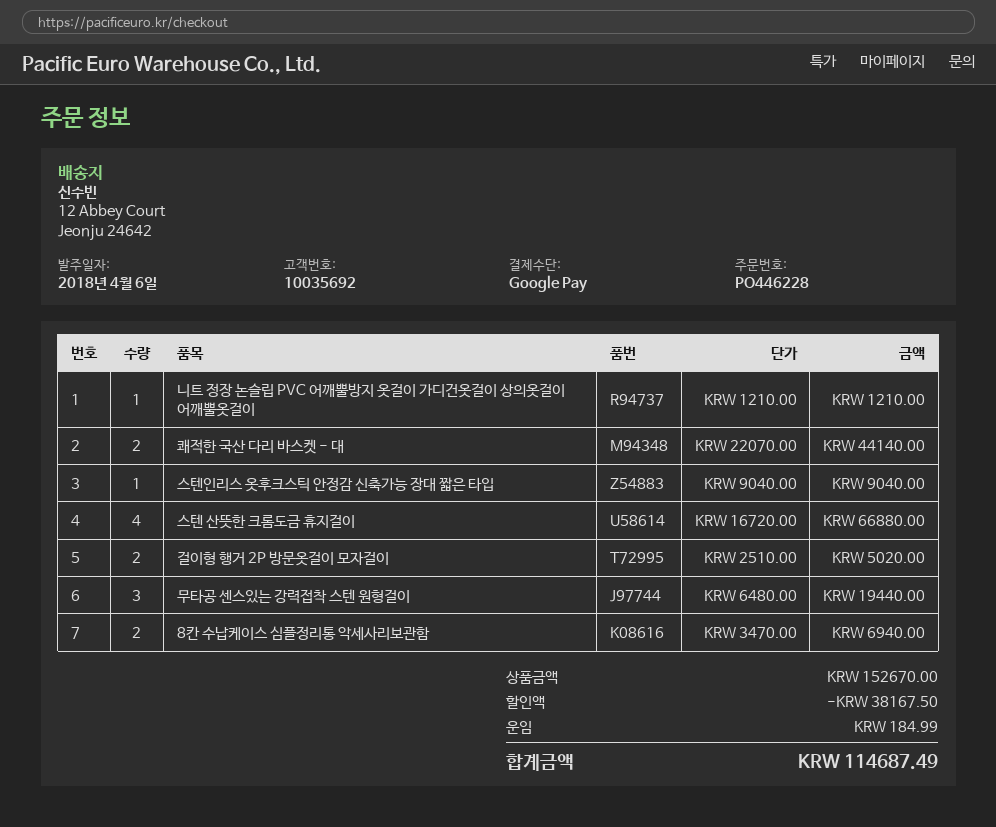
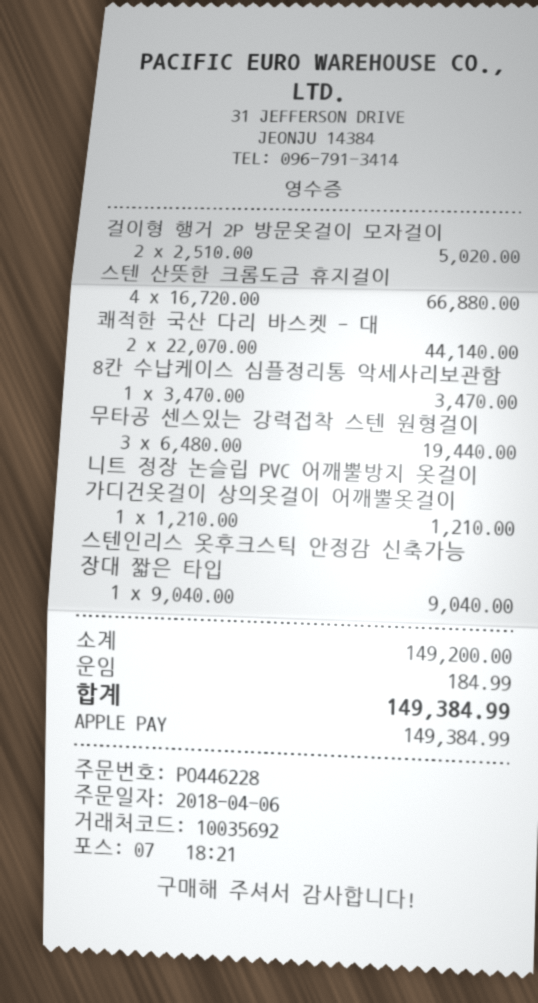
payment method: Google Pay -> Apple Pay
8칸 수납케이스 심플정리통 악세사리보관함: 2 x 3470.00 = 6940.00 -> 1 x 3470.00 = 3470.00
subtotal: 152670.00 -> 149200.00
discount: 38167.50 -> none
total: 114687.49 -> 149384.99

